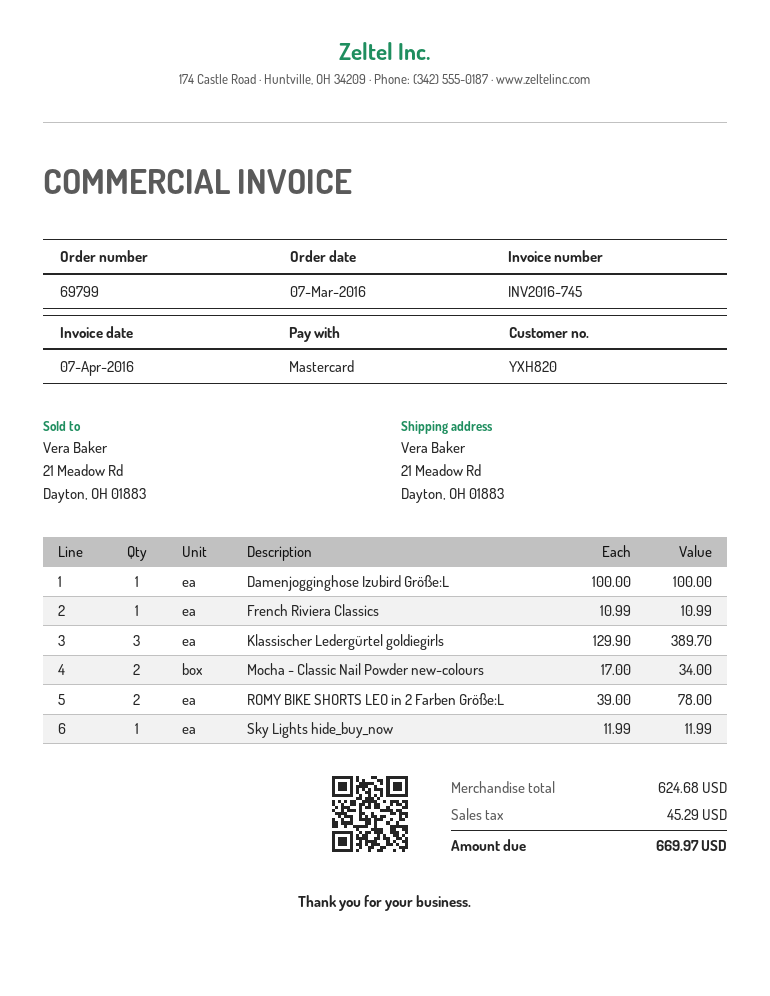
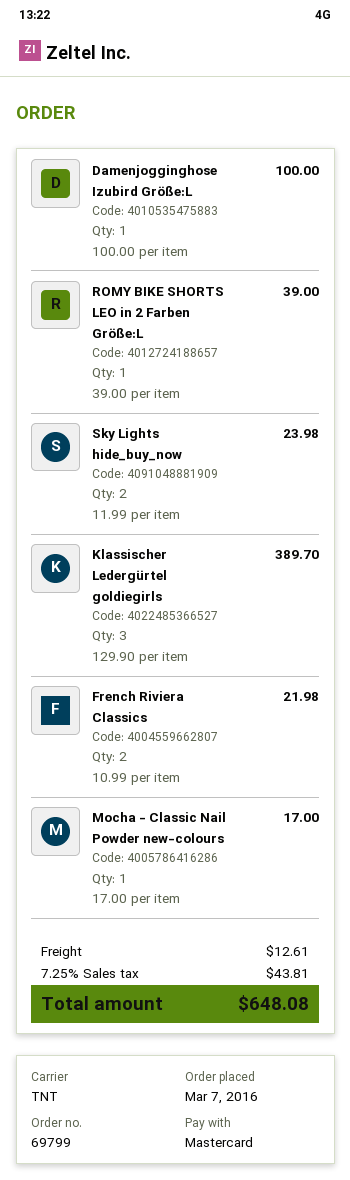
French Riviera Classics: 1 x 10.99 = 10.99 -> 2 x 10.99 = 21.98
Mocha - Classic Nail Powder new-colours: 2 x 17.00 = 34.00 -> 1 x 17.00 = 17.00
ROMY BIKE SHORTS LEO in 2 Farben Größe:L: 2 x 39.00 = 78.00 -> 1 x 39.00 = 39.00
Sky Lights hide_buy_now: 1 x 11.99 = 11.99 -> 2 x 11.99 = 23.98
shipping: none -> 12.61
tax: 45.29 -> 43.81
total: 669.97 -> 648.08

